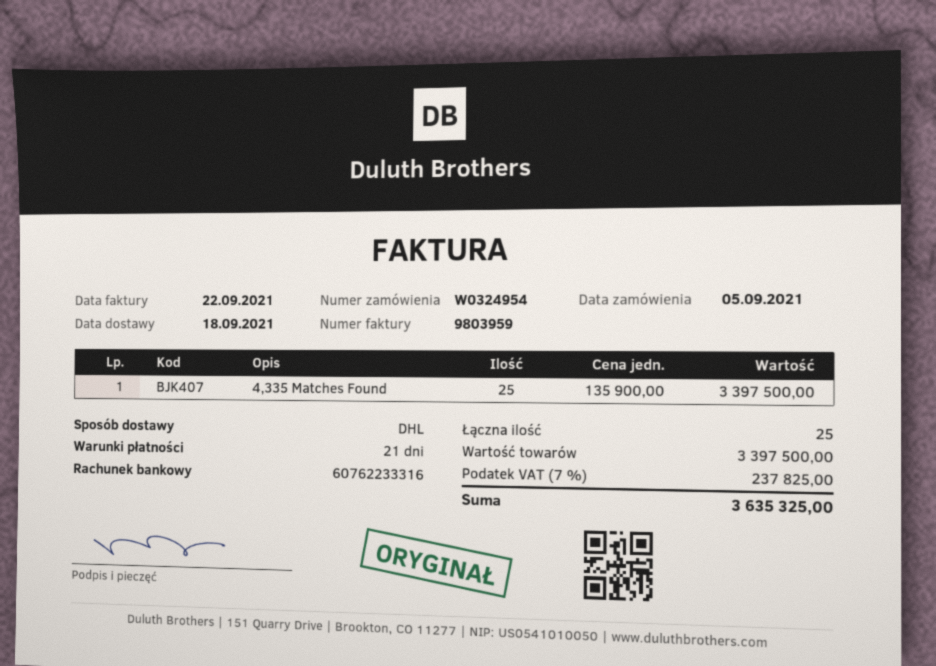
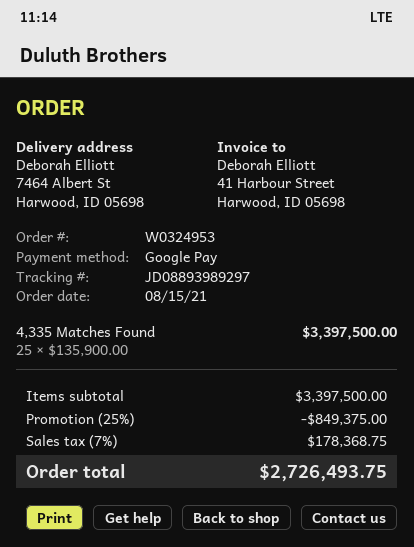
order number: W0324954 -> W0324953
order date: 2021-09-05 -> 2021-08-15
discount: none -> 25% = 849375.00
tax: 7% = 237825.00 -> 7% = 178368.75
total: 3635325.00 -> 2726493.75

